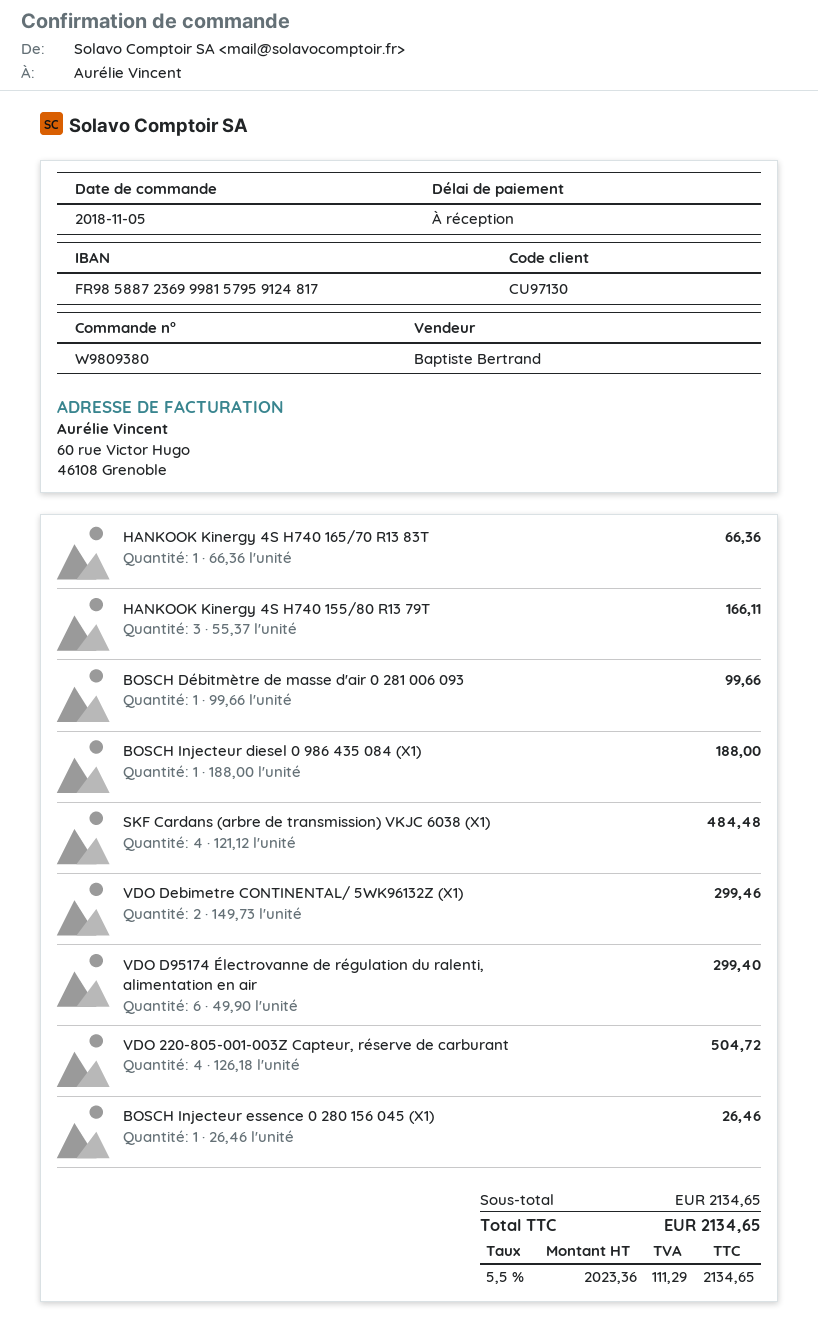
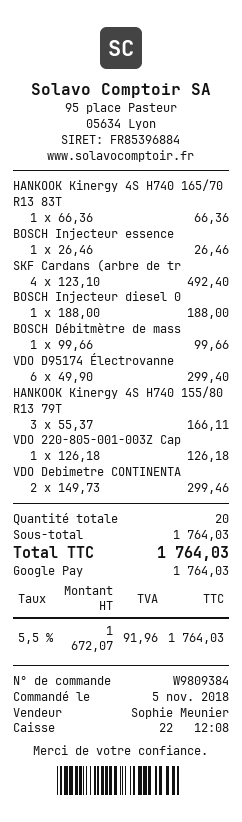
order number: W9809380 -> W9809384
sales rep: Baptiste Bertrand -> Sophie Meunier
SKF Cardans (arbre de transmission) VKJC 6038 (X1): 4 x 121.12 = 484.48 -> 4 x 123.10 = 492.40
VDO 220-805-001-003Z Capteur, réserve de carburant: 4 x 126.18 = 504.72 -> 1 x 126.18 = 126.18
subtotal: 2134.65 -> 1764.03
net: 2023.36 -> 1672.07
tax: 5.5% = 111.29 -> 5.5% = 91.96
total: 2134.65 -> 1764.03

